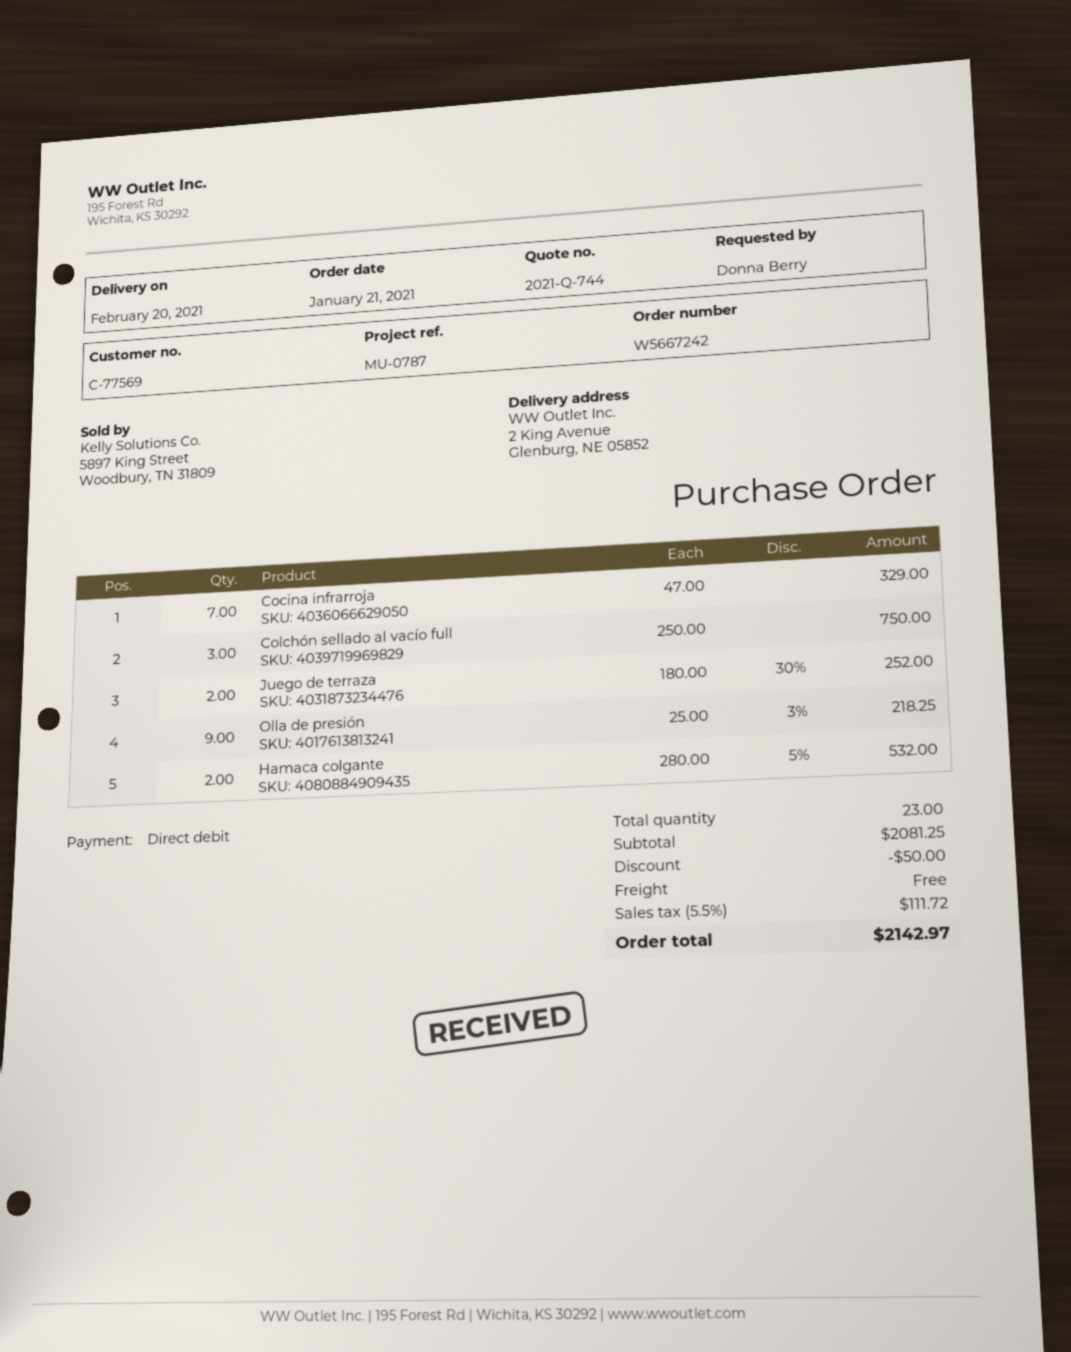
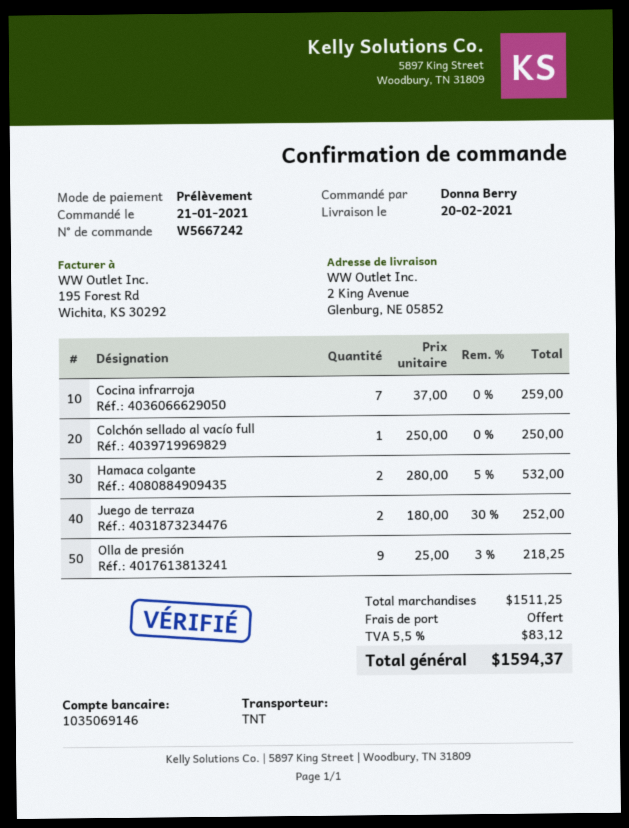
Cocina infrarroja: 7 x 47.00 = 329.00 -> 7 x 37.00 = 259.00
Colchón sellado al vacío full: 3 x 250.00 = 750.00 -> 1 x 250.00 = 250.00
subtotal: 2081.25 -> 1511.25
discount: 50.00 -> none
tax: 5.5% = 111.72 -> 5.5% = 83.12
total: 2142.97 -> 1594.37

